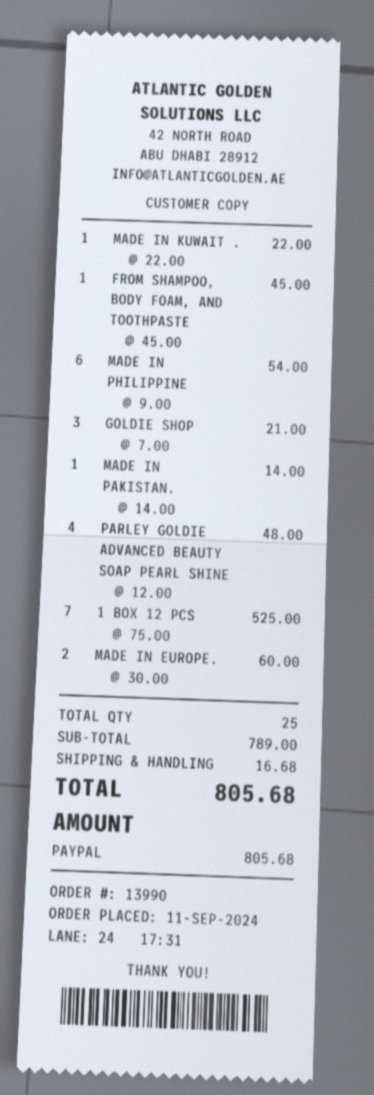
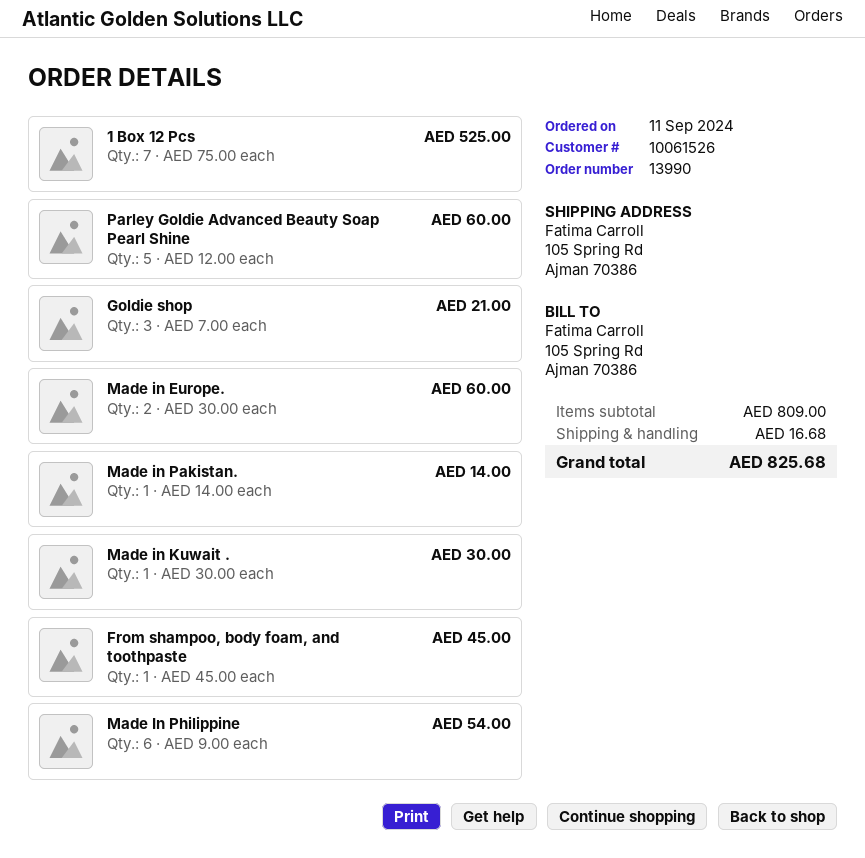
MADE IN KUWAIT .: 1 x 22.00 = 22.00 -> 1 x 30.00 = 30.00
PARLEY GOLDIE ADVANCED BEAUTY SOAP PEARL SHINE: 4 x 12.00 = 48.00 -> 5 x 12.00 = 60.00
subtotal: 789.00 -> 809.00
total: 805.68 -> 825.68

